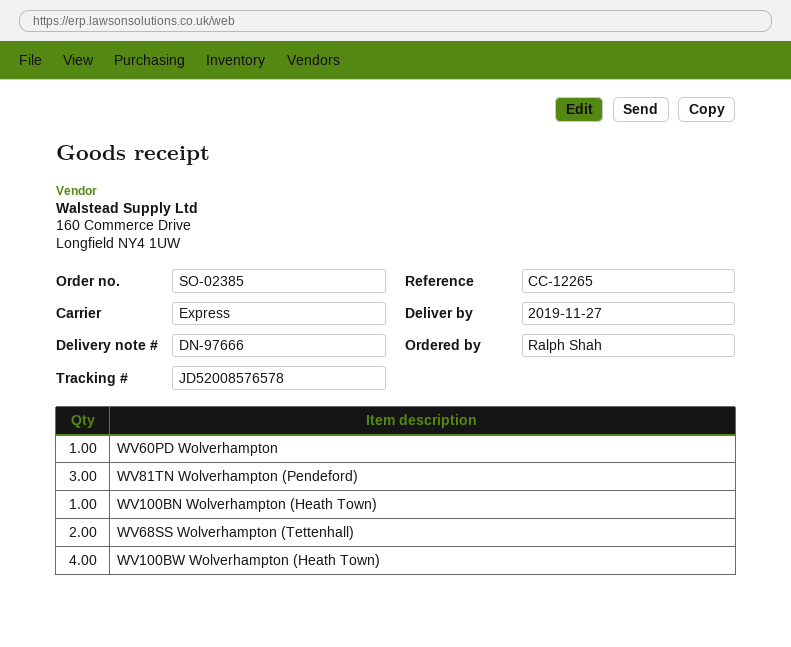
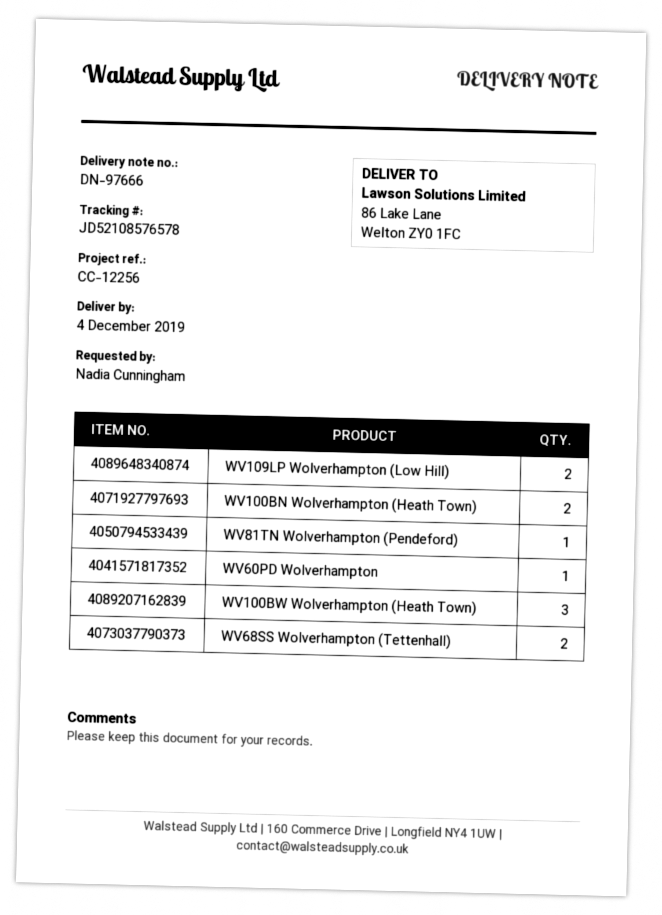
delivery date: 2019-11-27 -> 2019-12-04
reference: CC-12265 -> CC-12256
ordered by: Ralph Shah -> Nadia Cunningham
tracking number: JD52008576578 -> JD52108576578
WV81TN Wolverhampton (Pendeford): 3 -> 1
WV100BN Wolverhampton (Heath Town): 1 -> 2
WV100BW Wolverhampton (Heath Town): 4 -> 3
WV109LP Wolverhampton (Low Hill): none -> 2

